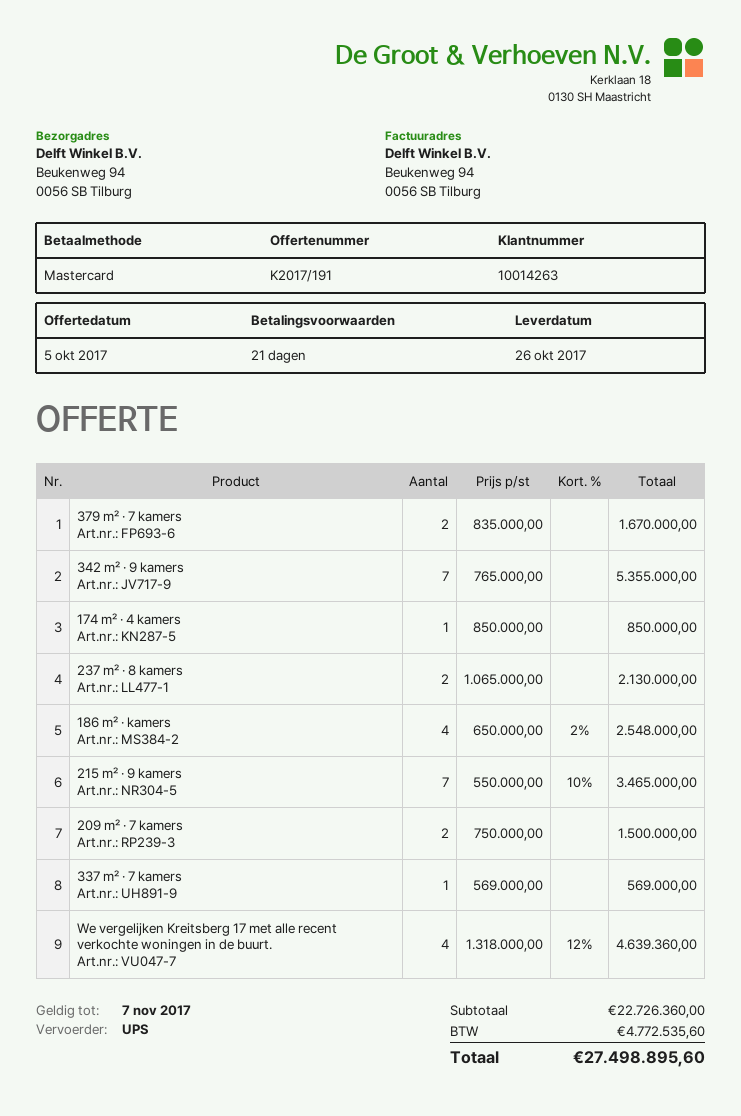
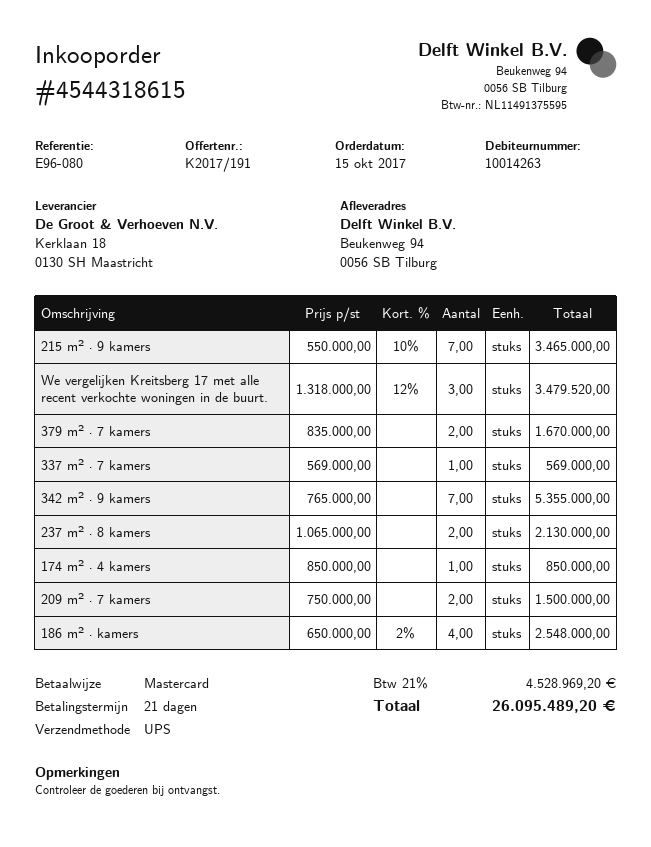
We vergelijken Kreitsberg 17 met alle recent verkochte woningen in de buurt.: 4 x 1318000.00 - 12% = 4639360.00 -> 3 x 1318000.00 - 12% = 3479520.00
tax: 4772535.60 -> 4528969.20
total: 27498895.60 -> 26095489.20

